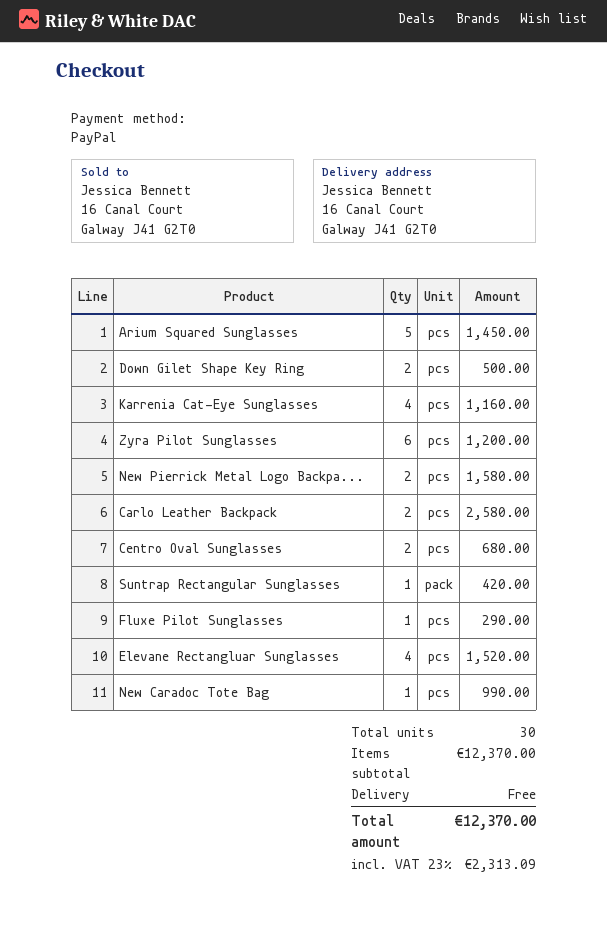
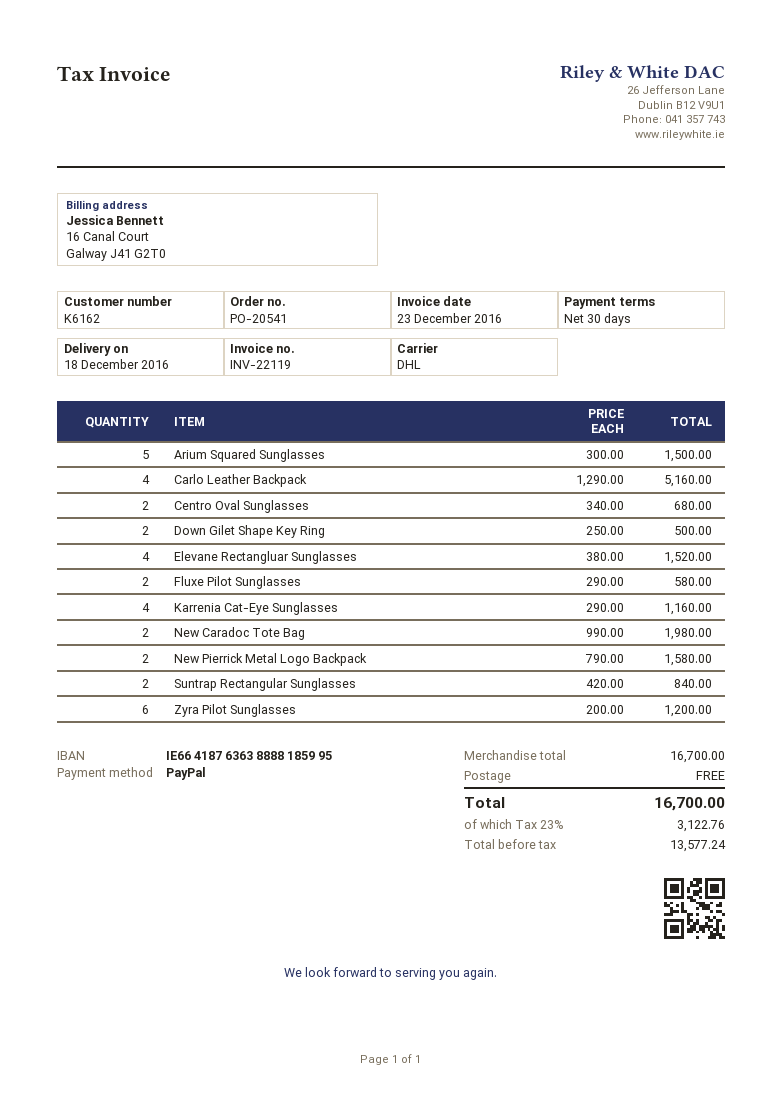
Arium Squared Sunglasses: 5 for 1450.00 -> 5 for 1500.00
Carlo Leather Backpack: 2 for 2580.00 -> 4 for 5160.00
Suntrap Rectangular Sunglasses: 1 for 420.00 -> 2 for 840.00
Fluxe Pilot Sunglasses: 1 for 290.00 -> 2 for 580.00
New Caradoc Tote Bag: 1 for 990.00 -> 2 for 1980.00
subtotal: 12370.00 -> 16700.00
tax: 23% = 2313.09 -> 23% = 3122.76
total: 12370.00 -> 16700.00

